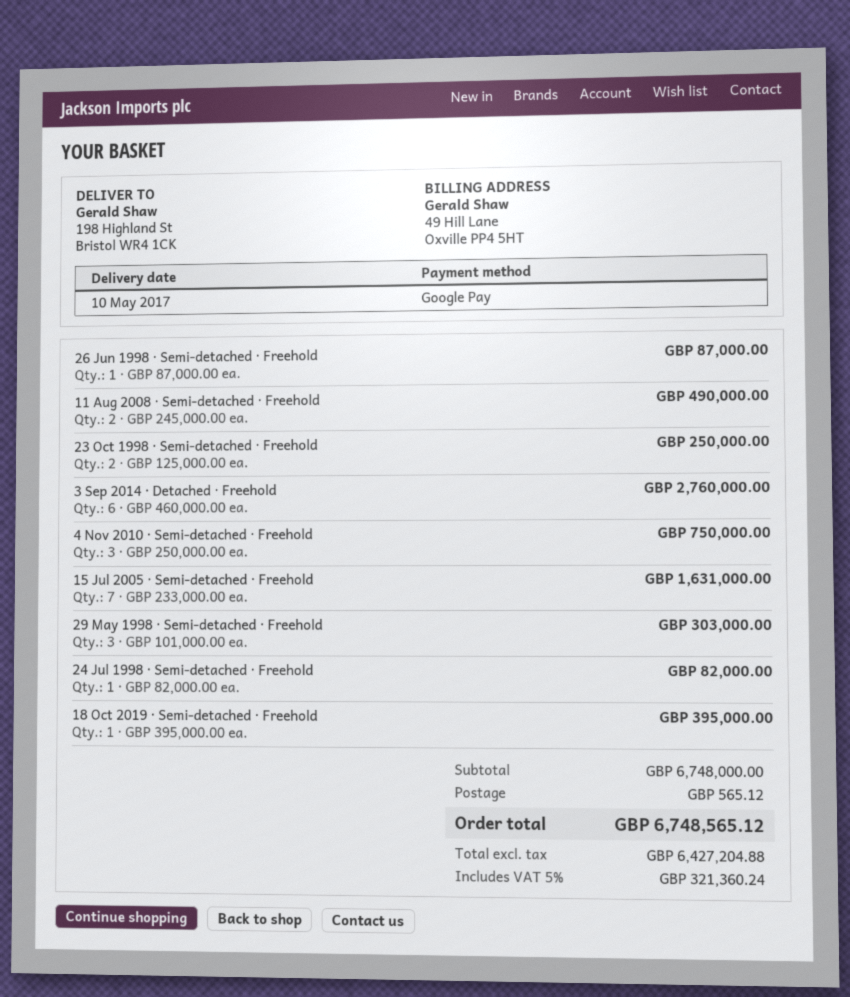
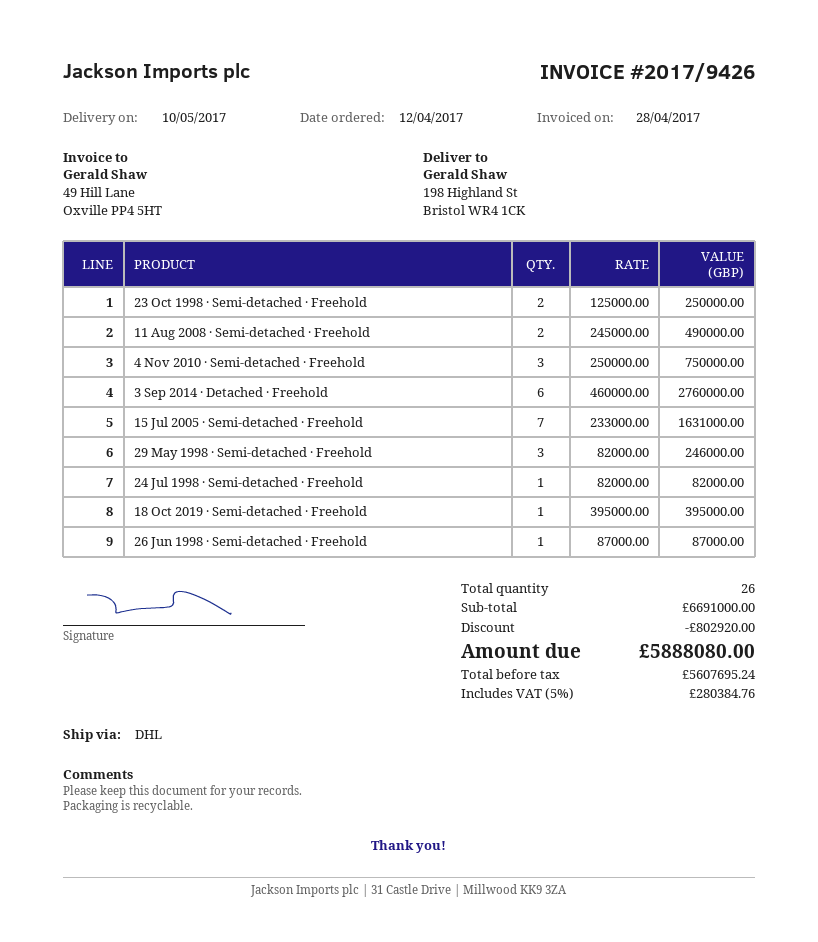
29 May 1998 · Semi-detached · Freehold: 3 x 101000.00 = 303000.00 -> 3 x 82000.00 = 246000.00
subtotal: 6748000.00 -> 6691000.00
discount: none -> 802920.00
shipping: 565.12 -> none
net: 6427204.88 -> 5607695.24
tax: 5% = 321360.24 -> 5% = 280384.76
total: 6748565.12 -> 5888080.00

